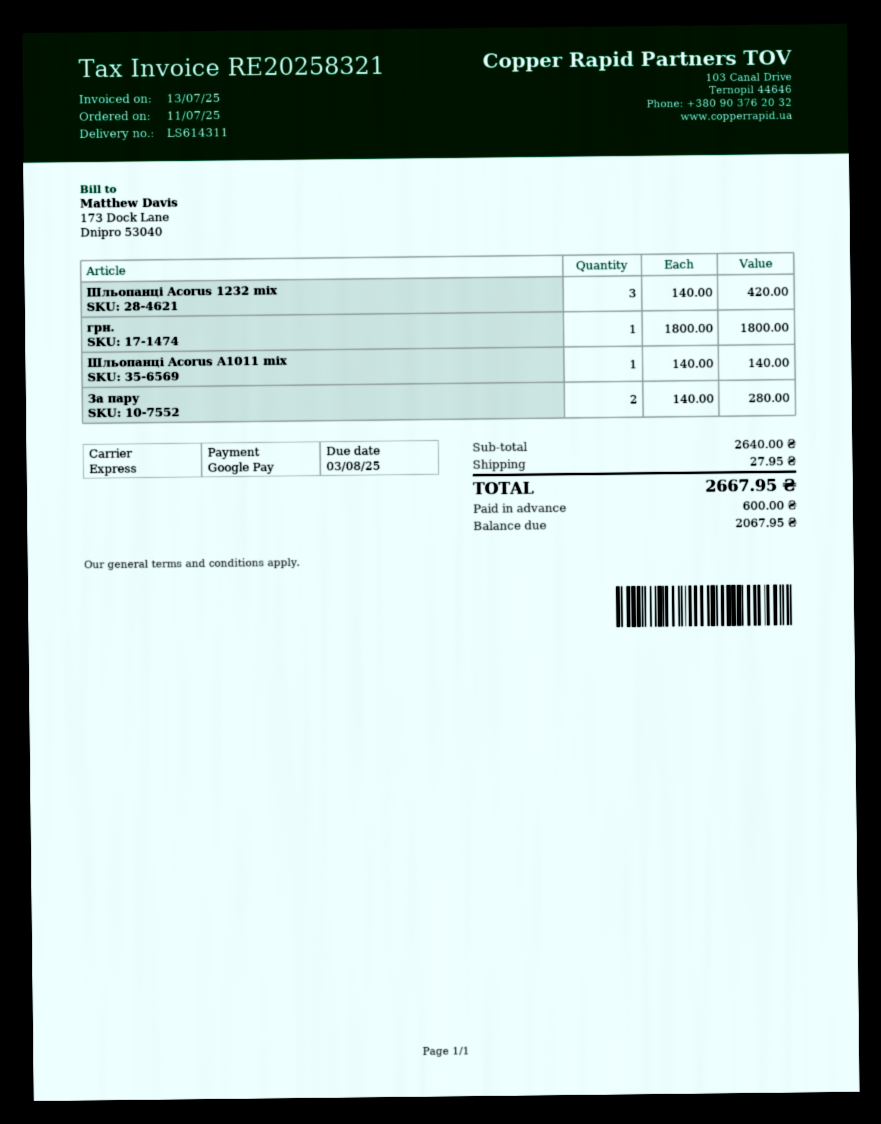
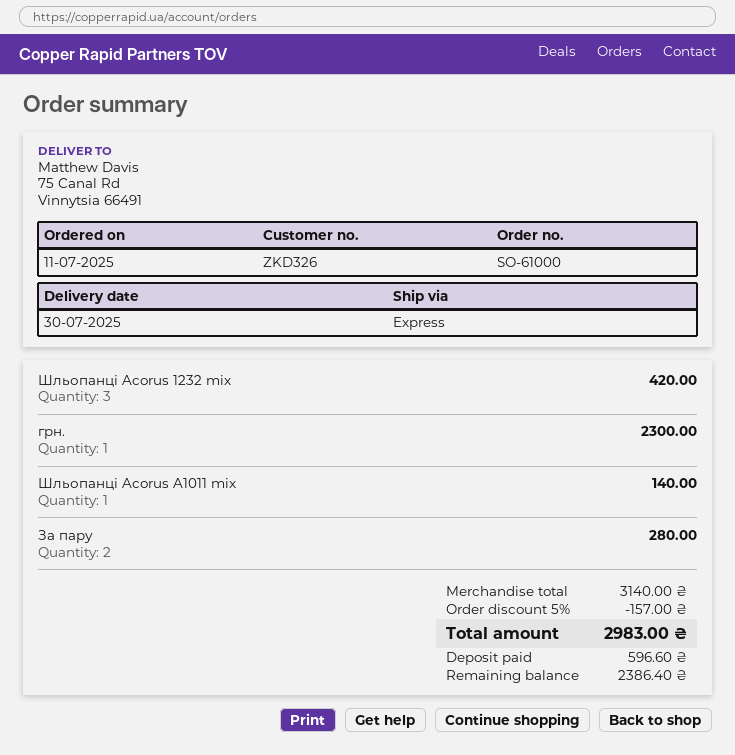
грн.: 1 for 1800.00 -> 1 for 2300.00
subtotal: 2640.00 -> 3140.00
discount: none -> 5% = 157.00
shipping: 27.95 -> none
total: 2667.95 -> 2983.00
deposit: 600.00 -> 596.60
balance: 2067.95 -> 2386.40

